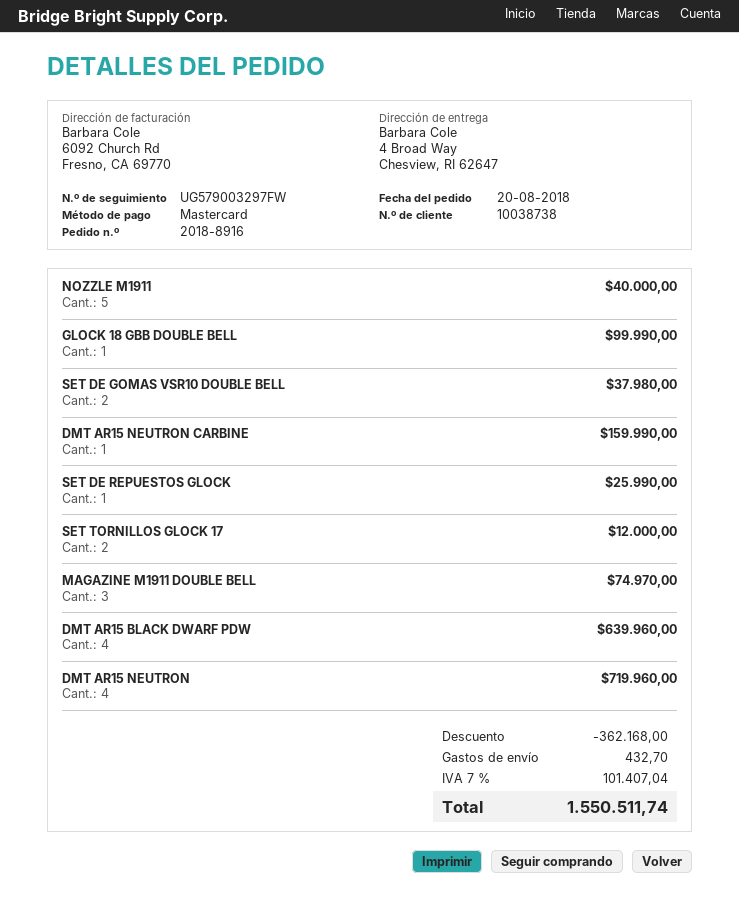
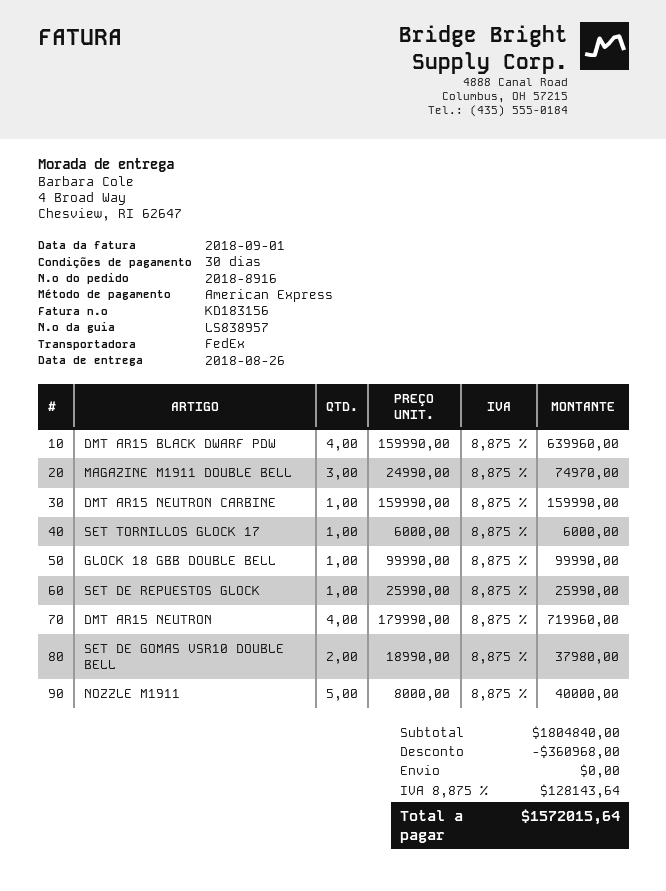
payment method: Mastercard -> American Express
SET TORNILLOS GLOCK 17: 2 for 12000.00 -> 1 for 6000.00
discount: 362168.00 -> 360968.00
shipping: 432.70 -> 0.00
tax: 7% = 101407.04 -> 8.875% = 128143.64
total: 1550511.74 -> 1572015.64

